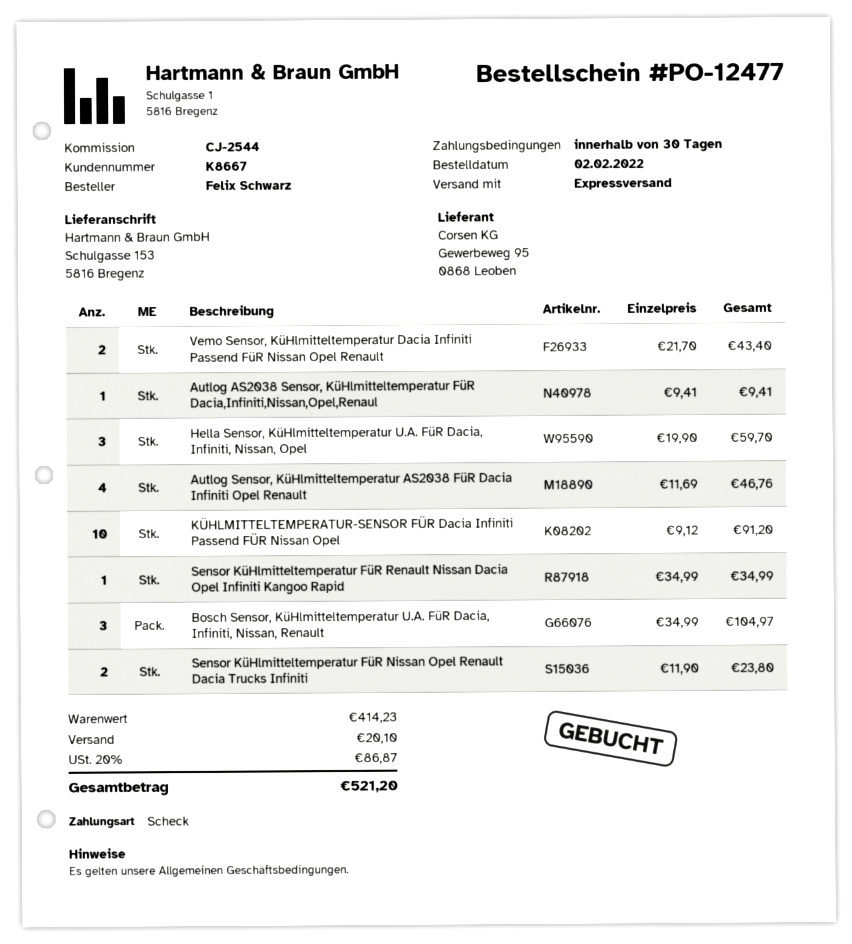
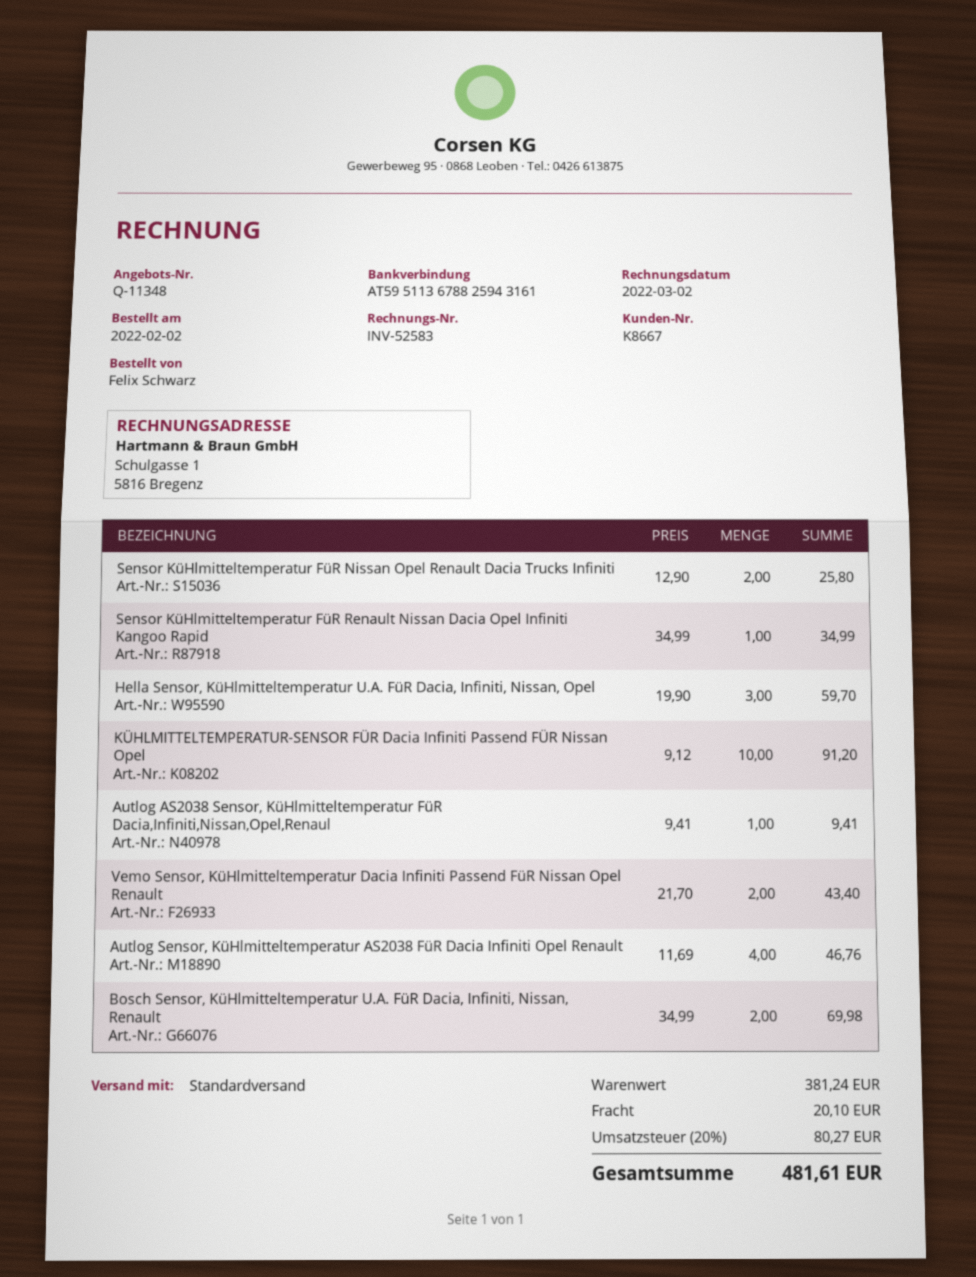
shipping method: express -> standard
Bosch Sensor, KüHlmitteltemperatur U.A. FüR Dacia, Infiniti, Nissan, Renault: 3 x 34.99 = 104.97 -> 2 x 34.99 = 69.98
Sensor KüHlmitteltemperatur FüR Nissan Opel Renault Dacia Trucks Infiniti: 2 x 11.90 = 23.80 -> 2 x 12.90 = 25.80
subtotal: 414.23 -> 381.24
tax: 20% = 86.87 -> 20% = 80.27
total: 521.20 -> 481.61

